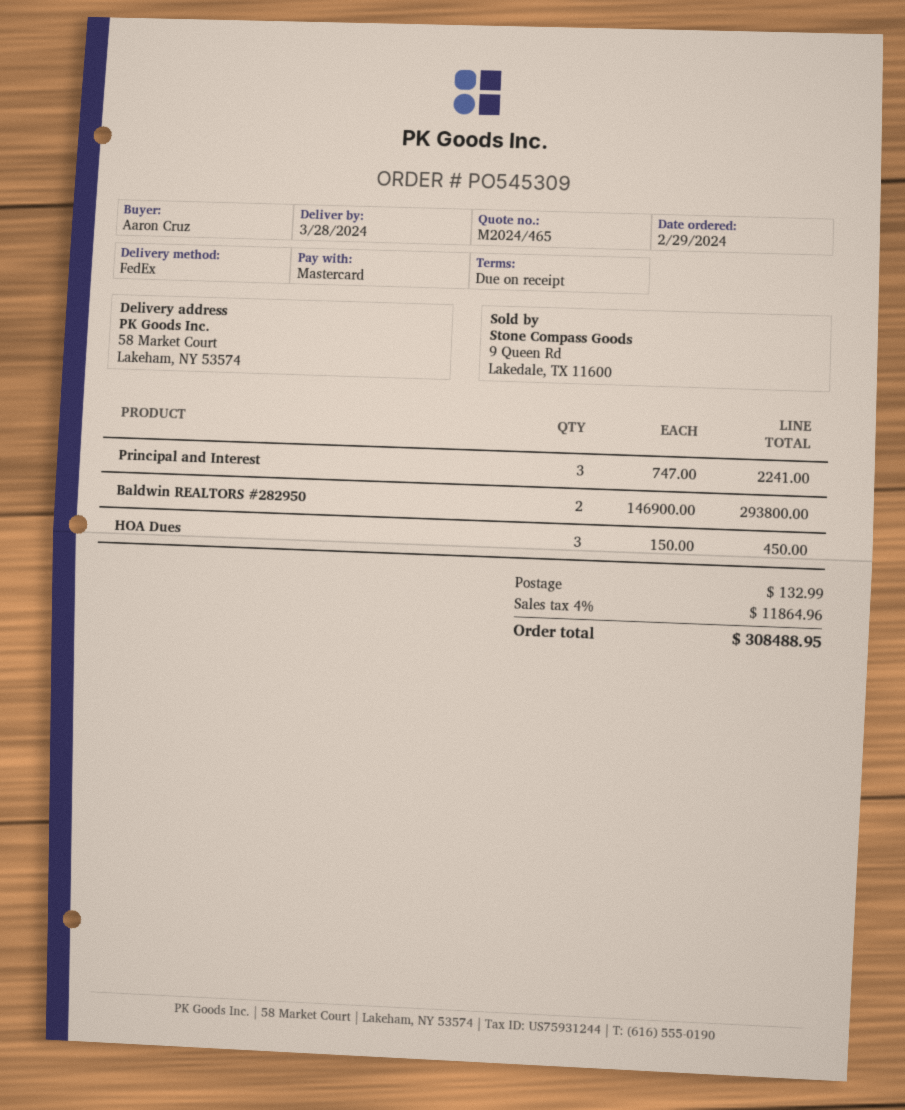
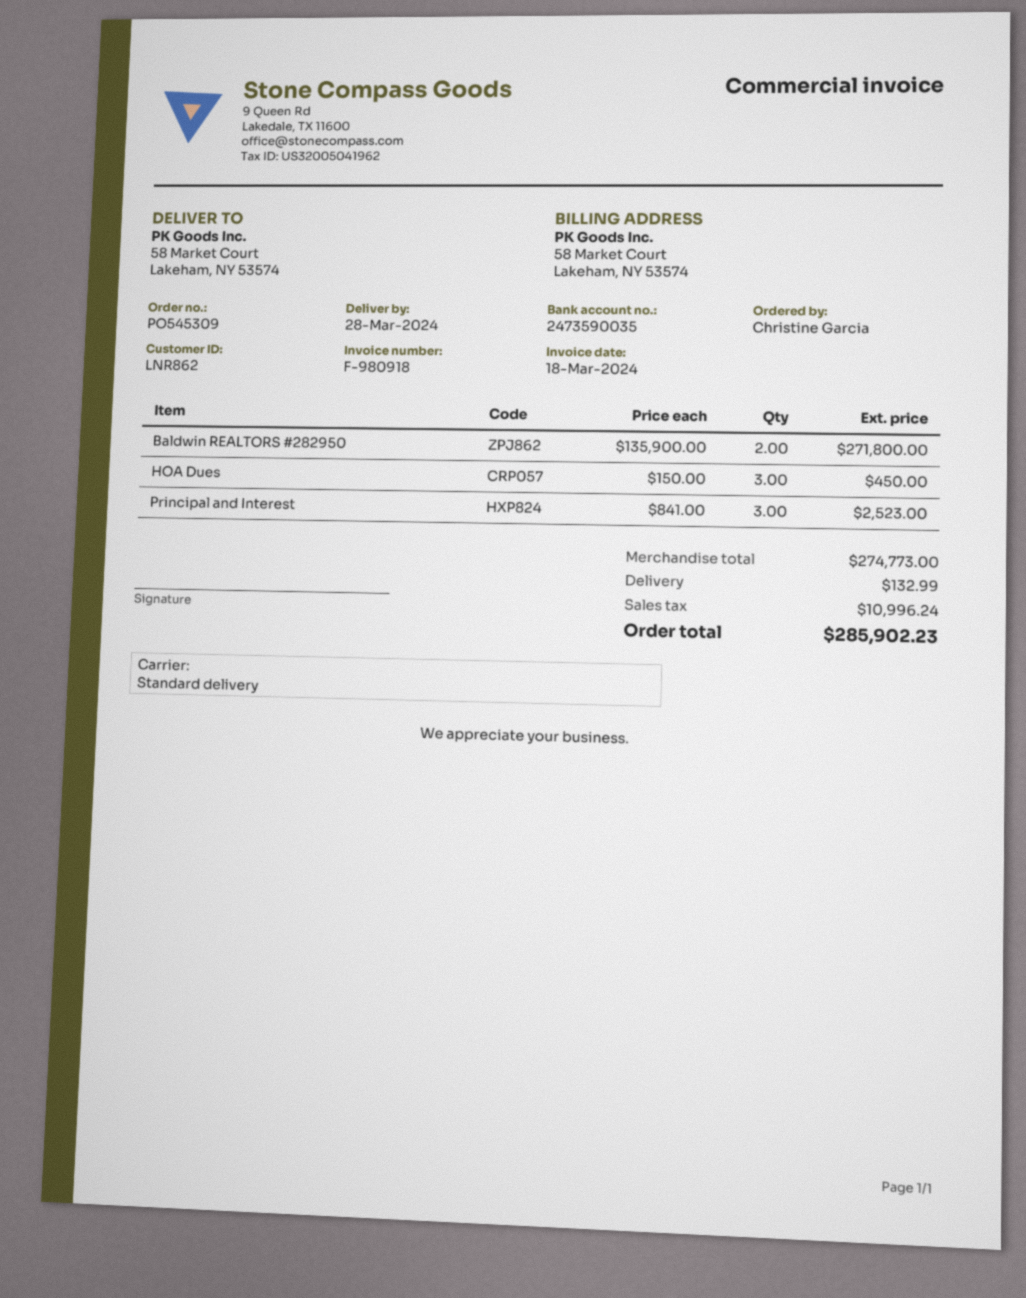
ordered by: Aaron Cruz -> Christine Garcia
shipping method: FedEx -> standard
Principal and Interest: 3 x 747.00 = 2241.00 -> 3 x 841.00 = 2523.00
Baldwin REALTORS #282950: 2 x 146900.00 = 293800.00 -> 2 x 135900.00 = 271800.00
tax: 11864.96 -> 10996.24
total: 308488.95 -> 285902.23

